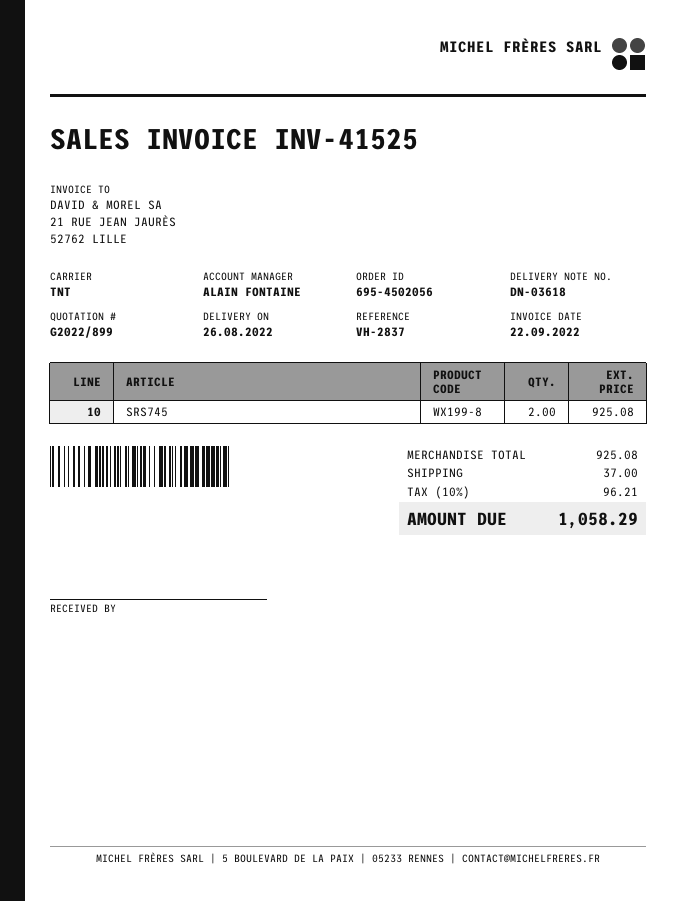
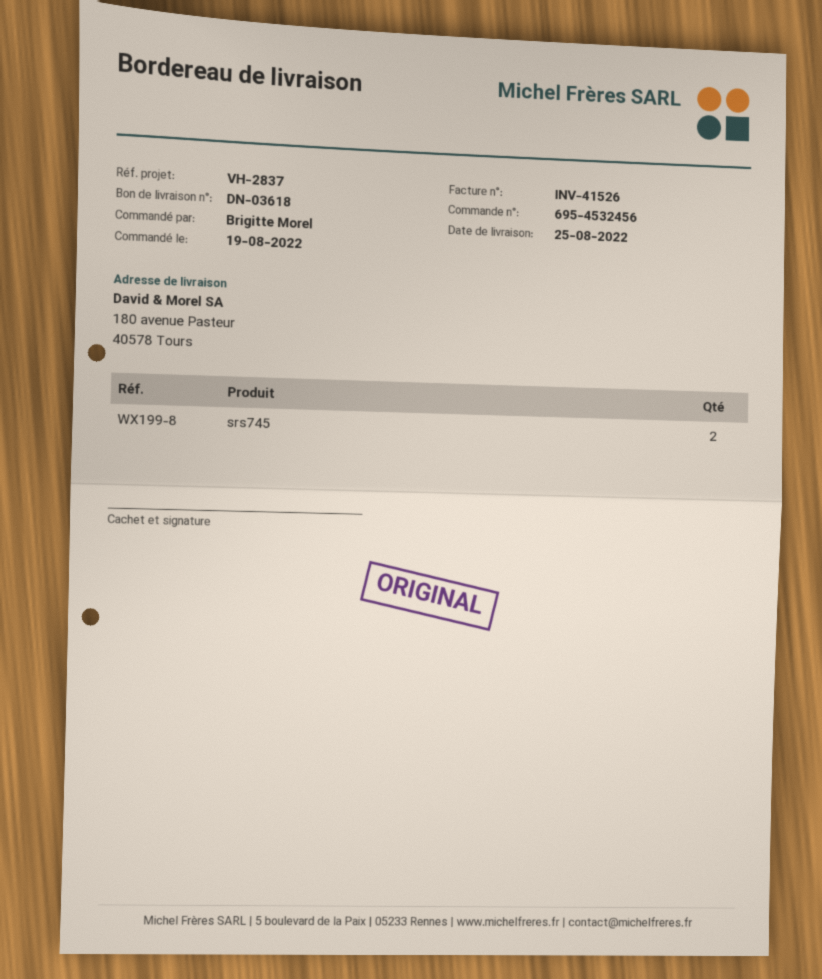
order number: 695-4502056 -> 695-4532456
delivery date: 2022-08-26 -> 2022-08-25
invoice number: INV-41525 -> INV-41526

